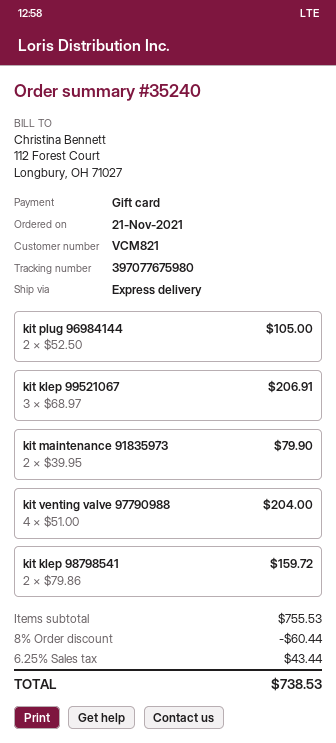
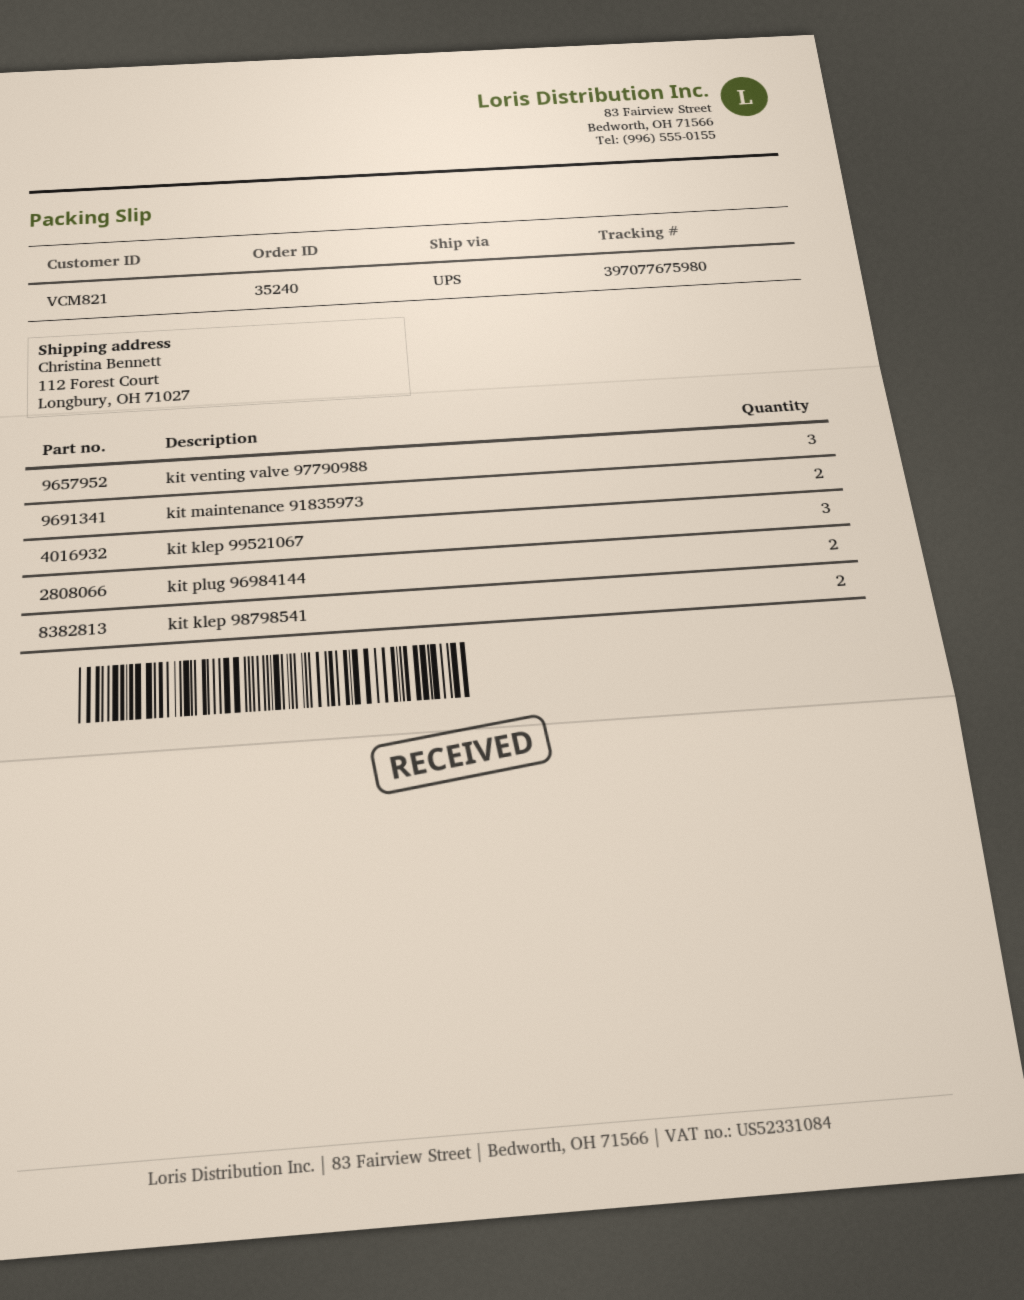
shipping method: express -> UPS
kit venting valve 97790988: 4 -> 3

